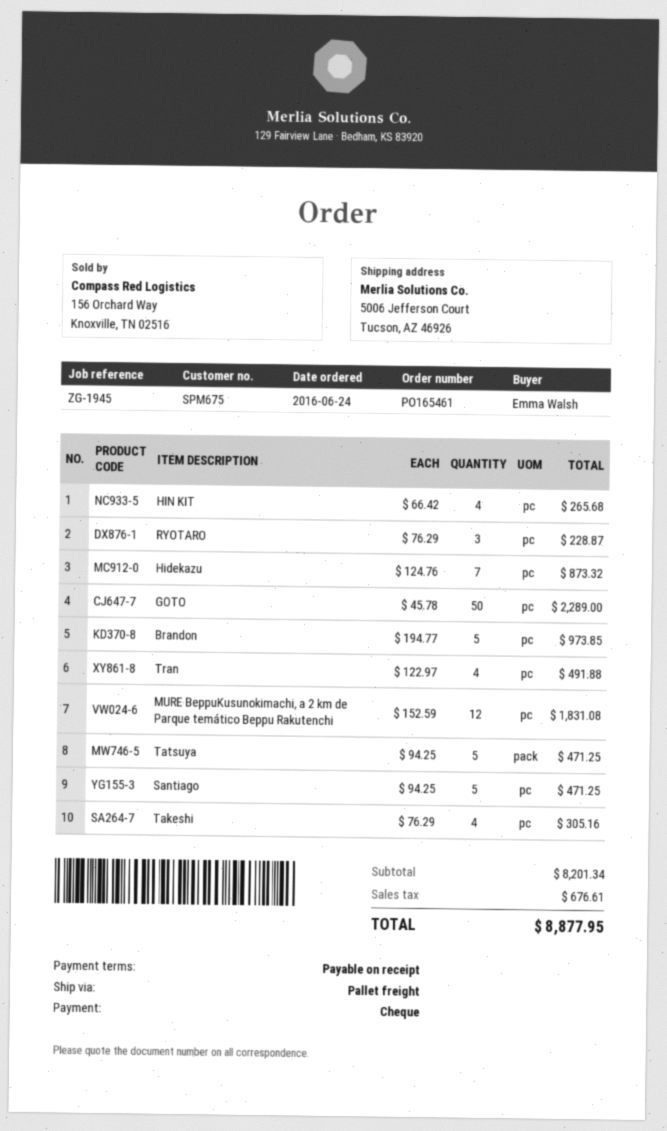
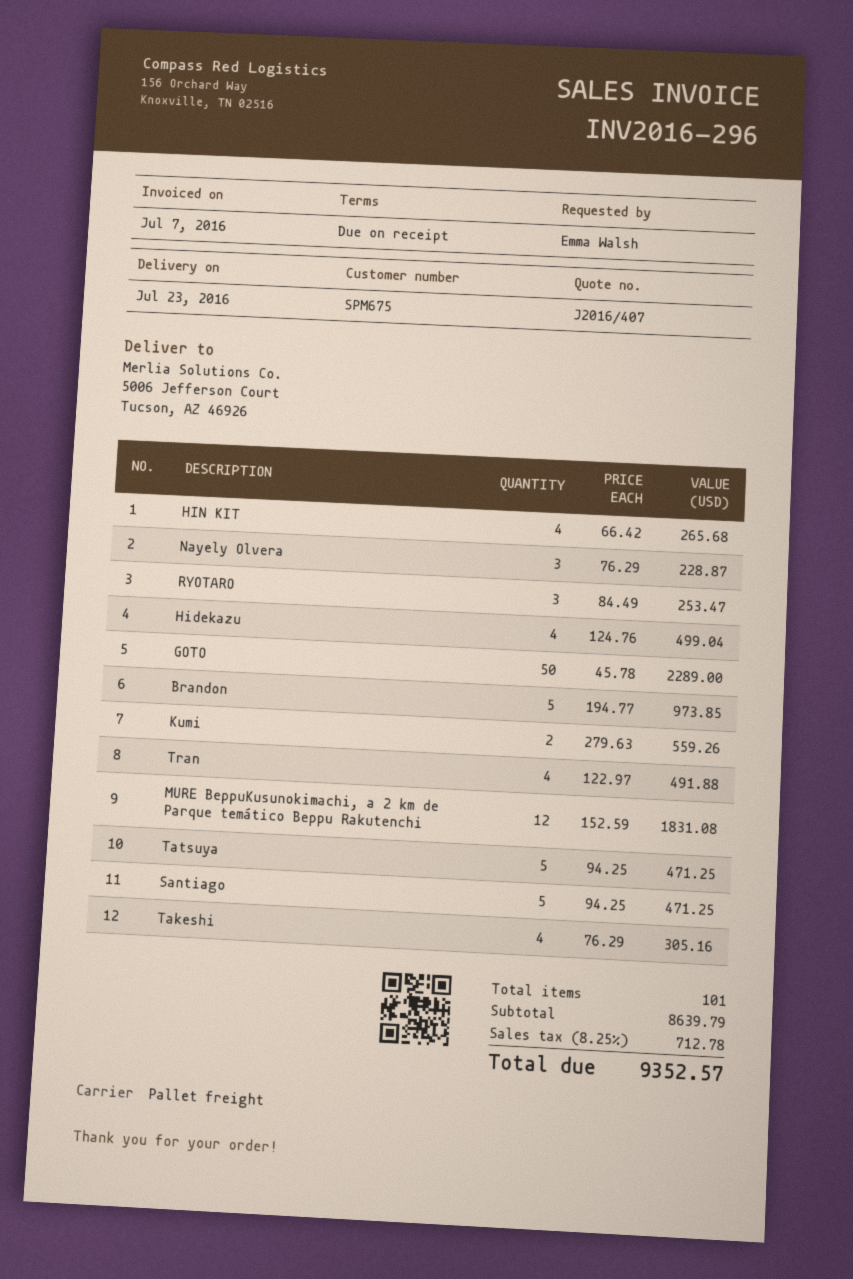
RYOTARO: 3 x 76.29 = 228.87 -> 3 x 84.49 = 253.47
Hidekazu: 7 x 124.76 = 873.32 -> 4 x 124.76 = 499.04
Nayely Olvera: none -> 3 x 76.29 = 228.87
Kumi: none -> 2 x 279.63 = 559.26
subtotal: 8201.34 -> 8639.79
tax: 676.61 -> 712.78
total: 8877.95 -> 9352.57

